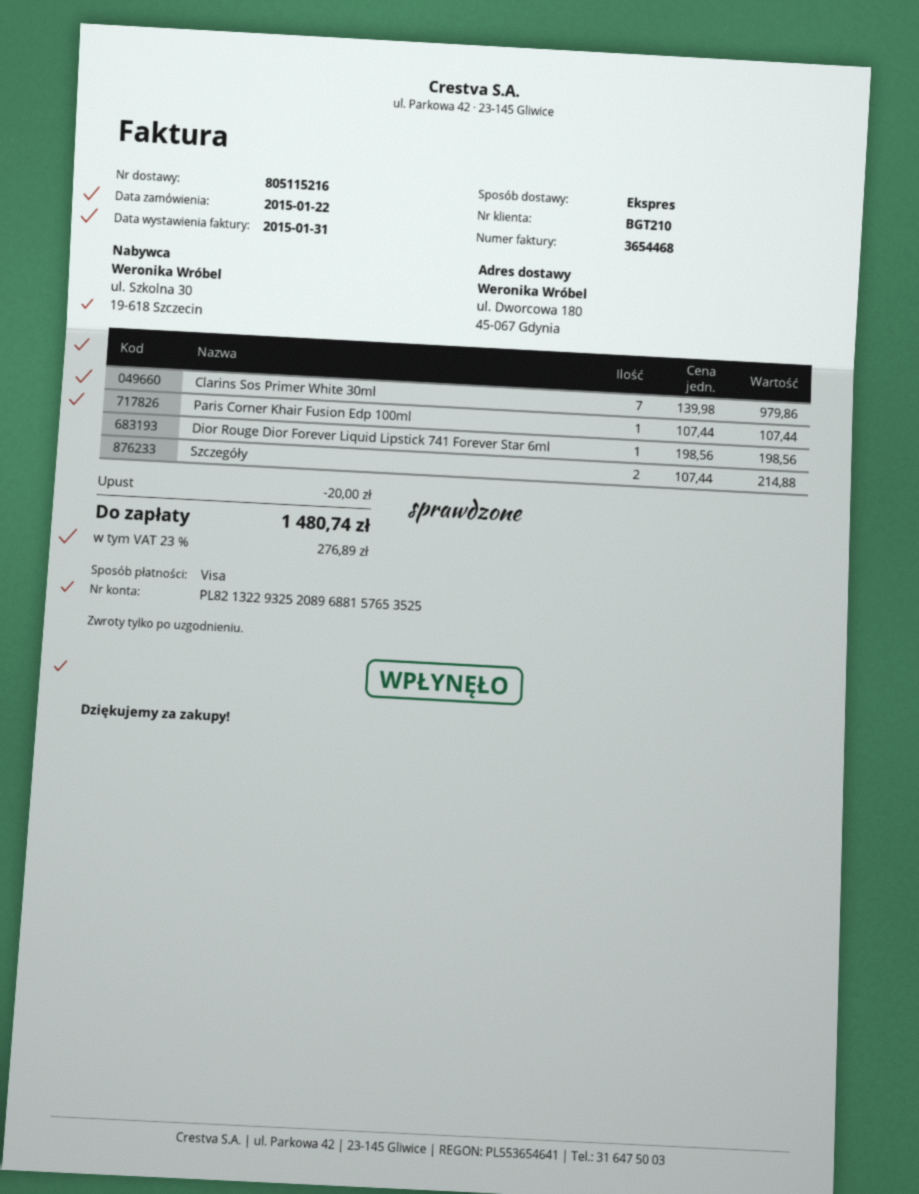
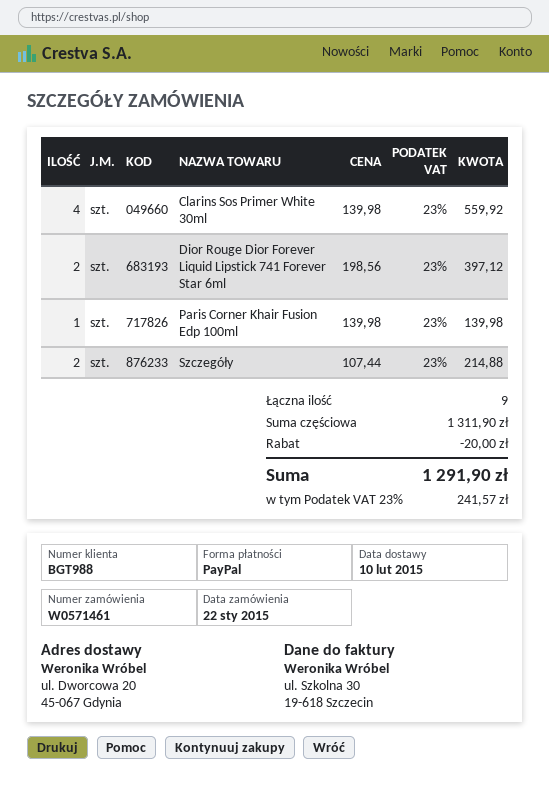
customer number: BGT210 -> BGT988
payment method: Visa -> PayPal
ship to: ul. Dworcowa 180, 45-067 Gdynia -> ul. Dworcowa 20, 45-067 Gdynia
Clarins Sos Primer White 30ml: 7 x 139.98 = 979.86 -> 4 x 139.98 = 559.92
Paris Corner Khair Fusion Edp 100ml: 1 x 107.44 = 107.44 -> 1 x 139.98 = 139.98
Dior Rouge Dior Forever Liquid Lipstick 741 Forever Star 6ml: 1 x 198.56 = 198.56 -> 2 x 198.56 = 397.12
tax: 23% = 276.89 -> 23% = 241.57
total: 1480.74 -> 1291.90

